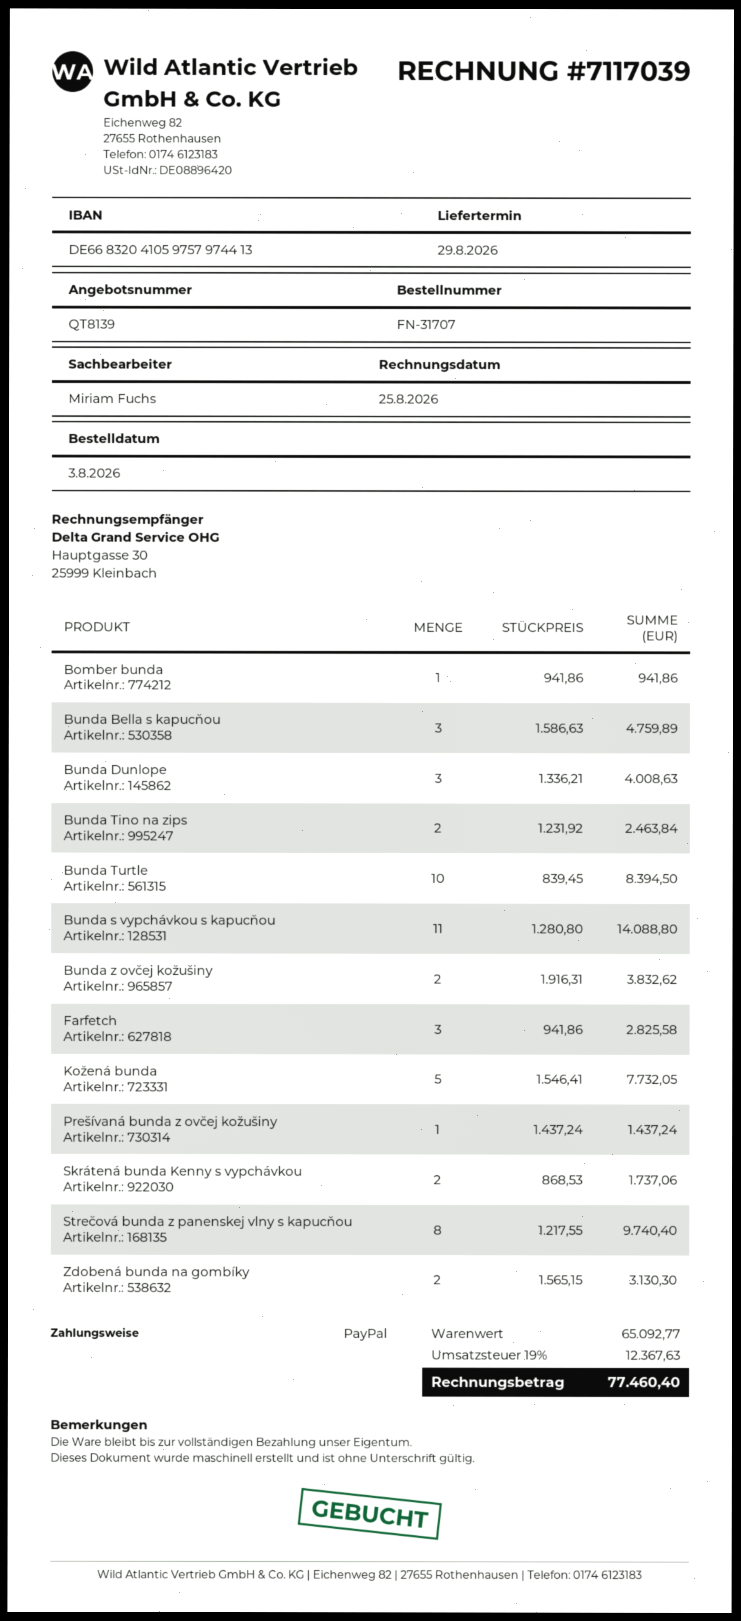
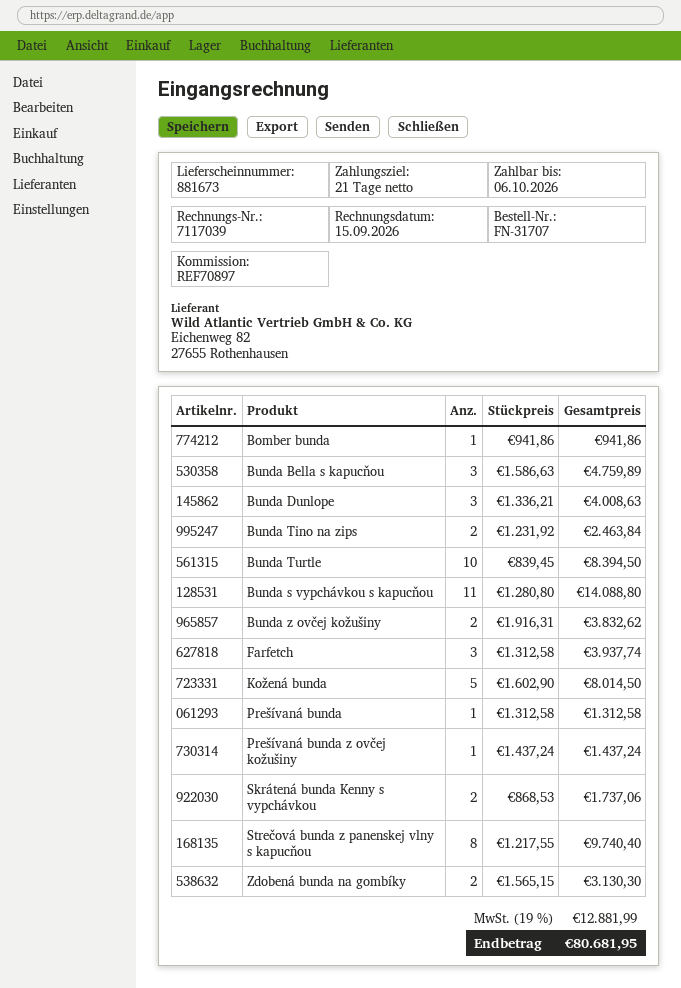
invoice date: 2026-08-25 -> 2026-09-15
Farfetch: 3 x 941.86 = 2825.58 -> 3 x 1312.58 = 3937.74
Kožená bunda: 5 x 1546.41 = 7732.05 -> 5 x 1602.90 = 8014.50
Prešívaná bunda: none -> 1 x 1312.58 = 1312.58
tax: 19% = 12367.63 -> 19% = 12881.99
total: 77460.40 -> 80681.95

